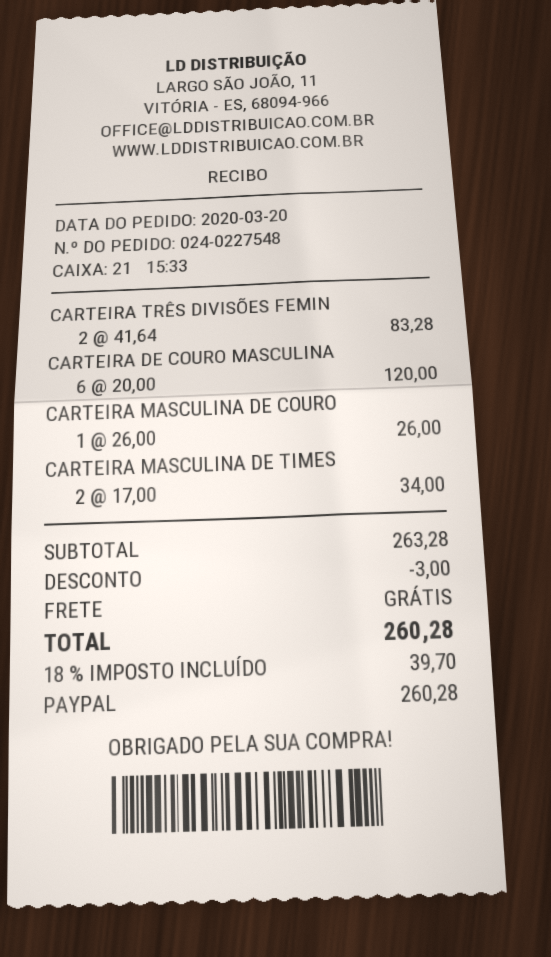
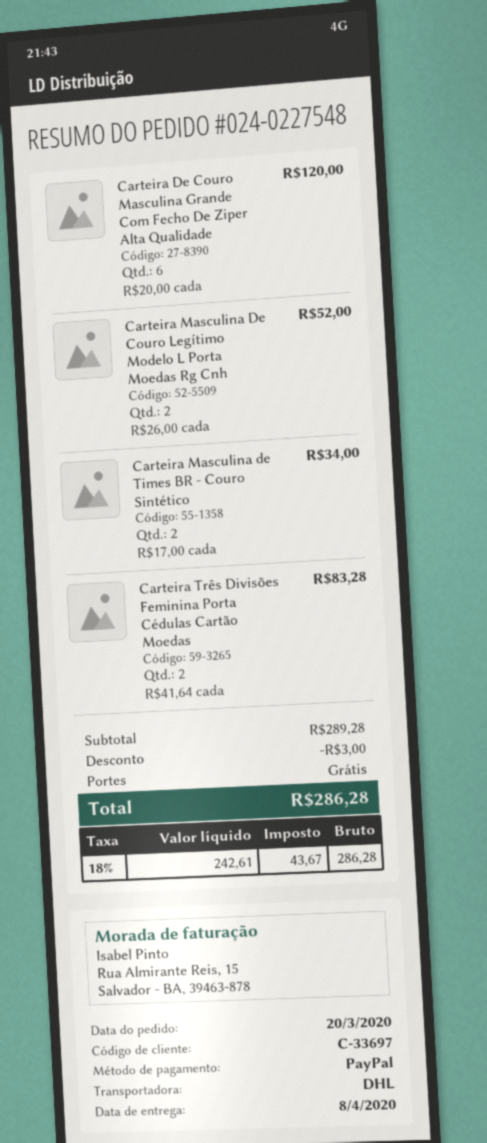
CARTEIRA MASCULINA DE COURO: 1 x 26.00 = 26.00 -> 2 x 26.00 = 52.00
subtotal: 263.28 -> 289.28
tax: 18% = 39.70 -> 18% = 43.67
total: 260.28 -> 286.28

